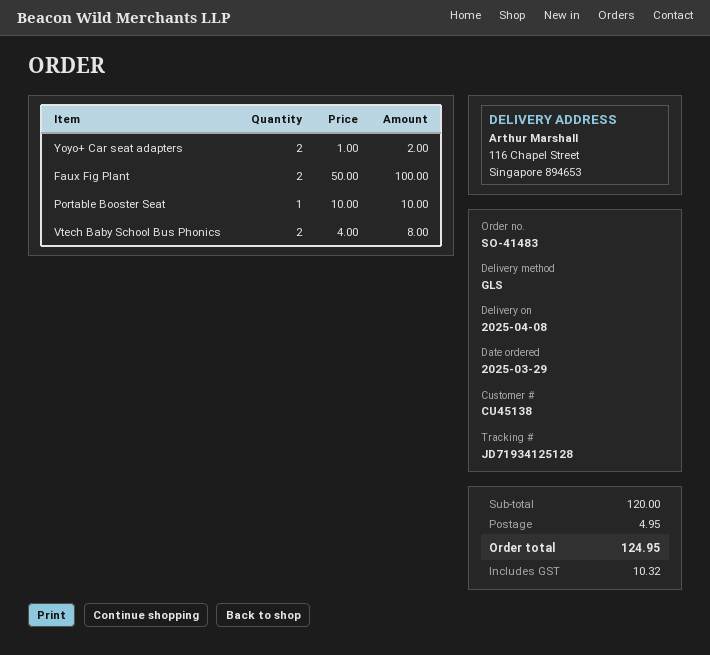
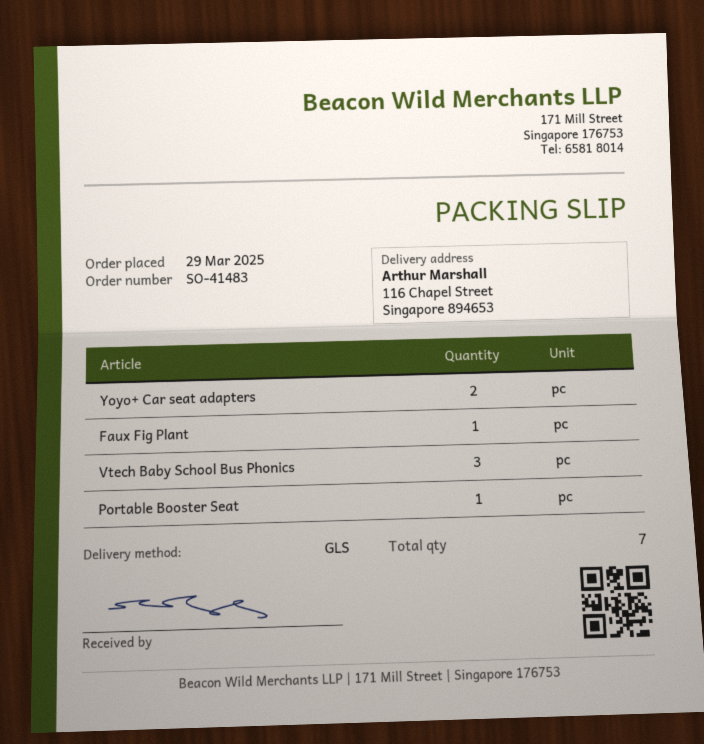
Faux Fig Plant: 2 -> 1
Vtech Baby School Bus Phonics: 2 -> 3

